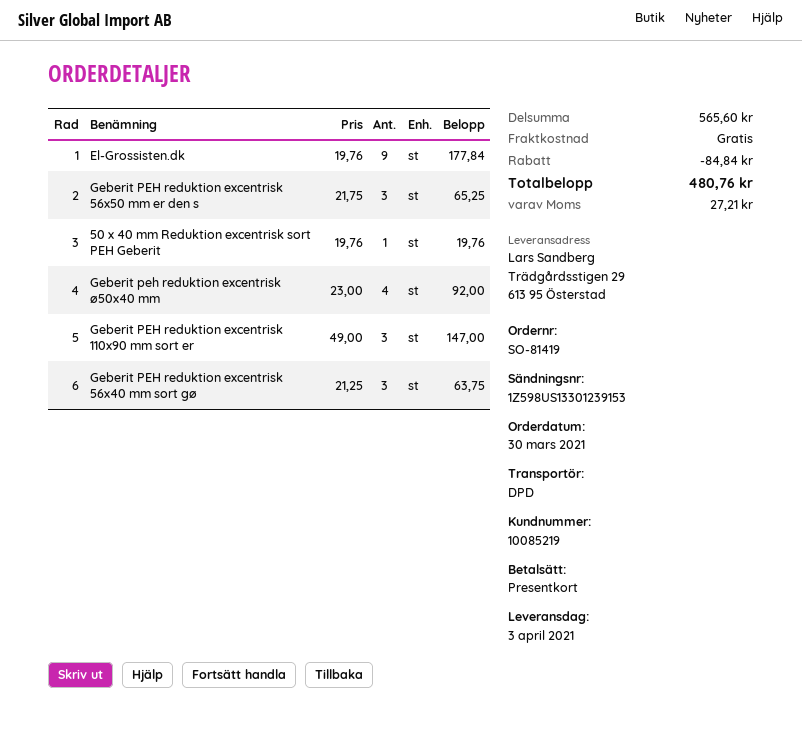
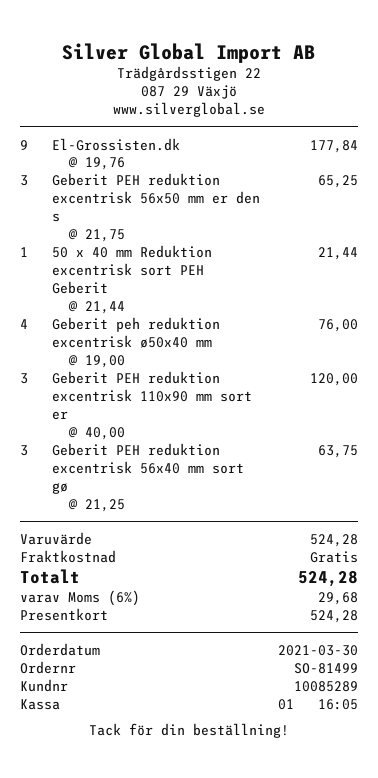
order number: SO-81419 -> SO-81499
customer number: 10085219 -> 10085289
50 x 40 mm Reduktion excentrisk sort PEH Geberit: 1 x 19.76 = 19.76 -> 1 x 21.44 = 21.44
Geberit peh reduktion excentrisk ø50x40 mm: 4 x 23.00 = 92.00 -> 4 x 19.00 = 76.00
Geberit PEH reduktion excentrisk 110x90 mm sort er: 3 x 49.00 = 147.00 -> 3 x 40.00 = 120.00
subtotal: 565.60 -> 524.28
discount: 84.84 -> none
tax: 27.21 -> 29.68
total: 480.76 -> 524.28

